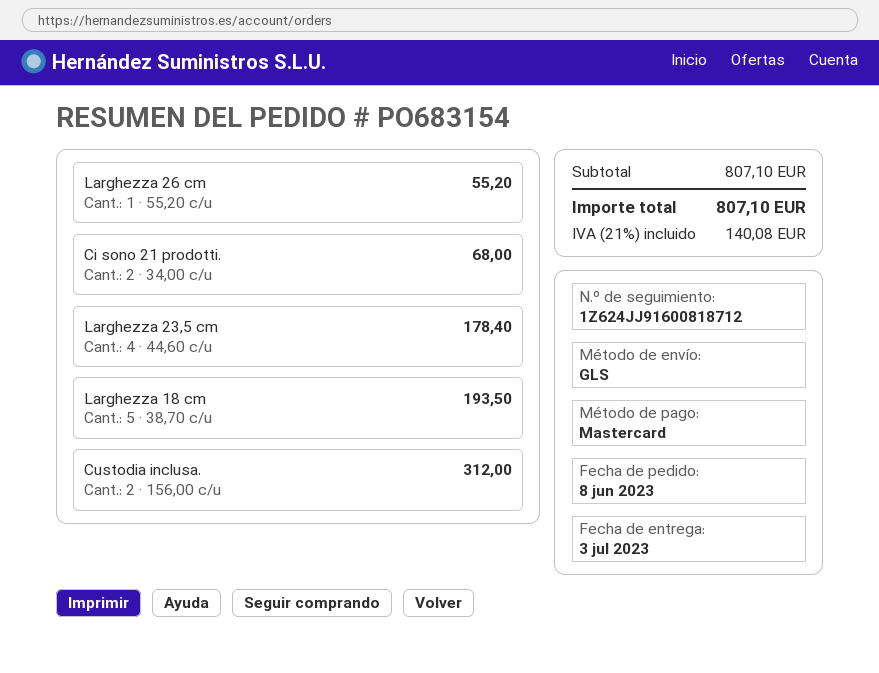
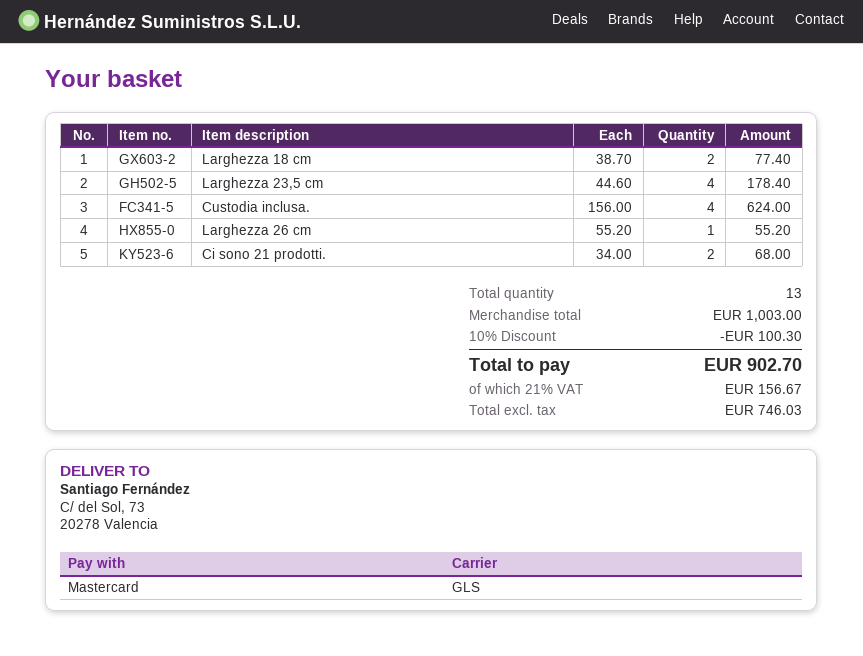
Larghezza 18 cm: 5 x 38.70 = 193.50 -> 2 x 38.70 = 77.40
Custodia inclusa.: 2 x 156.00 = 312.00 -> 4 x 156.00 = 624.00
subtotal: 807.10 -> 1003.00
discount: none -> 10% = 100.30
tax: 21% = 140.08 -> 21% = 156.67
total: 807.10 -> 902.70

